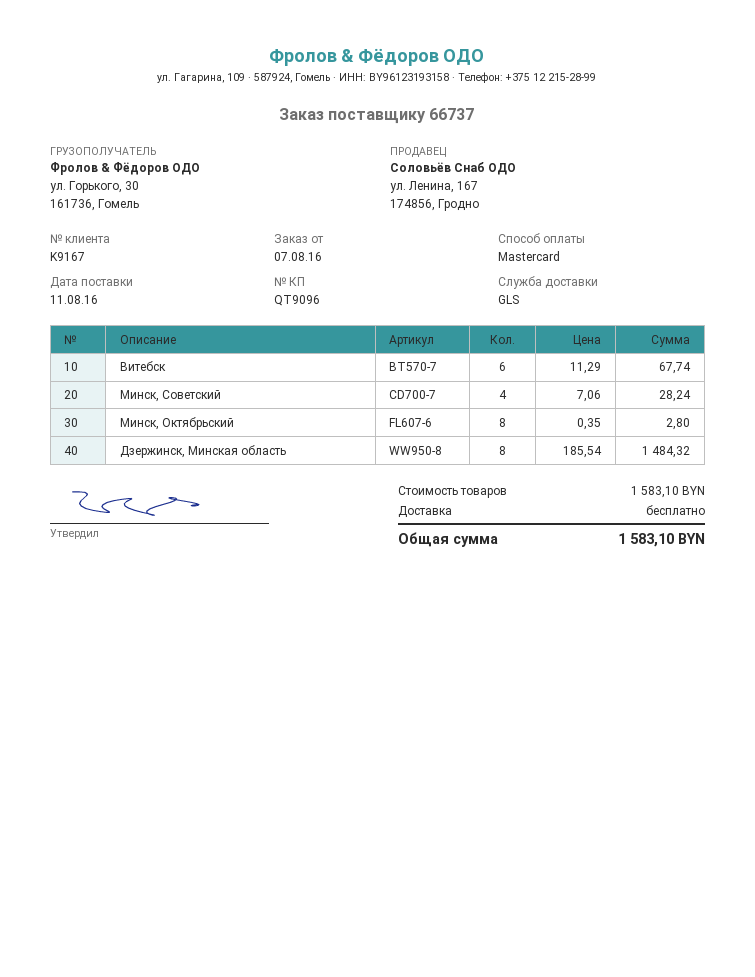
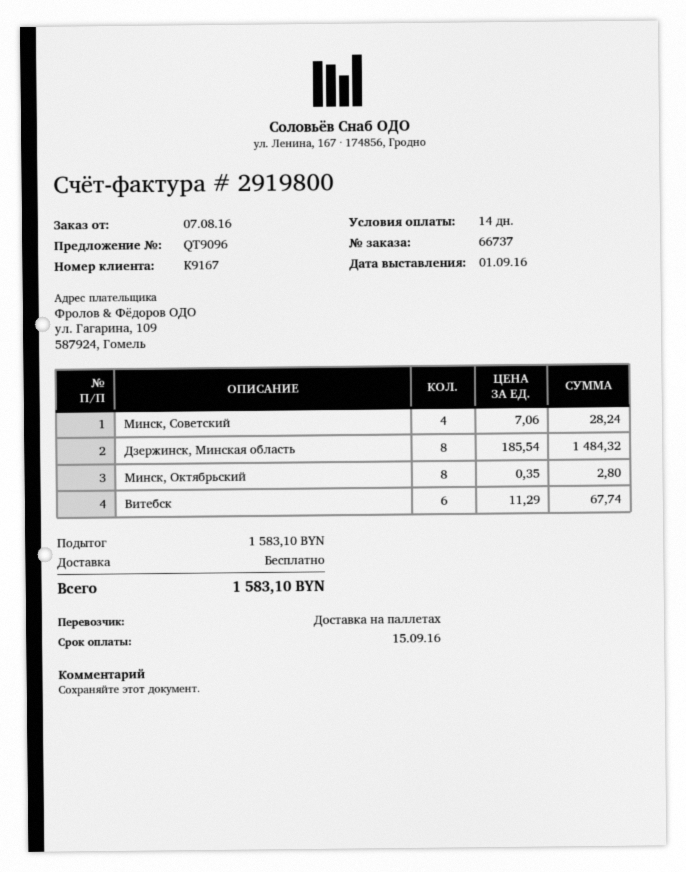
shipping method: GLS -> pallet freight

